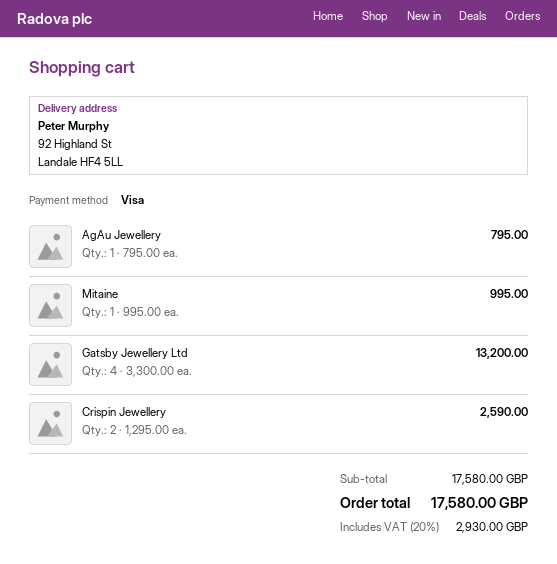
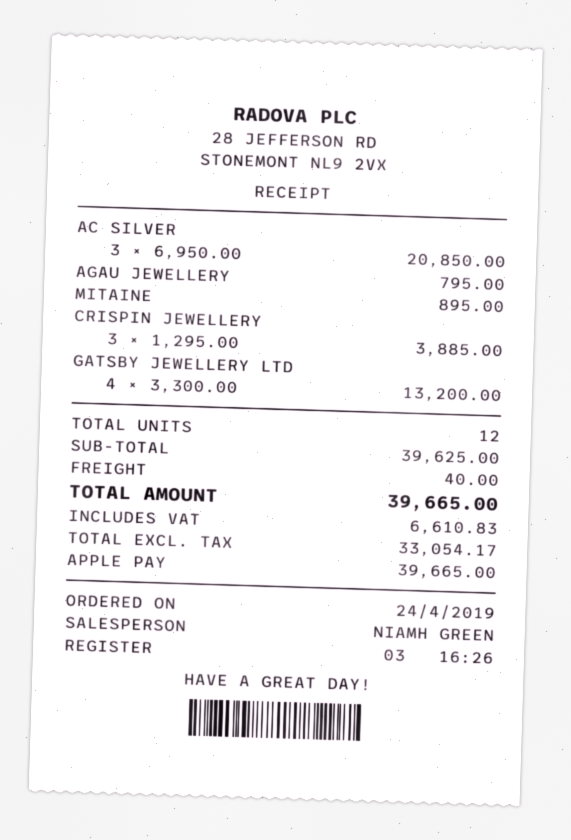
payment method: Visa -> Apple Pay
Mitaine: 1 x 995.00 = 995.00 -> 1 x 895.00 = 895.00
Crispin Jewellery: 2 x 1295.00 = 2590.00 -> 3 x 1295.00 = 3885.00
AC SILVER: none -> 3 x 6950.00 = 20850.00
subtotal: 17580.00 -> 39625.00
shipping: none -> 40.00
tax: 2930.00 -> 6610.83
total: 17580.00 -> 39665.00

